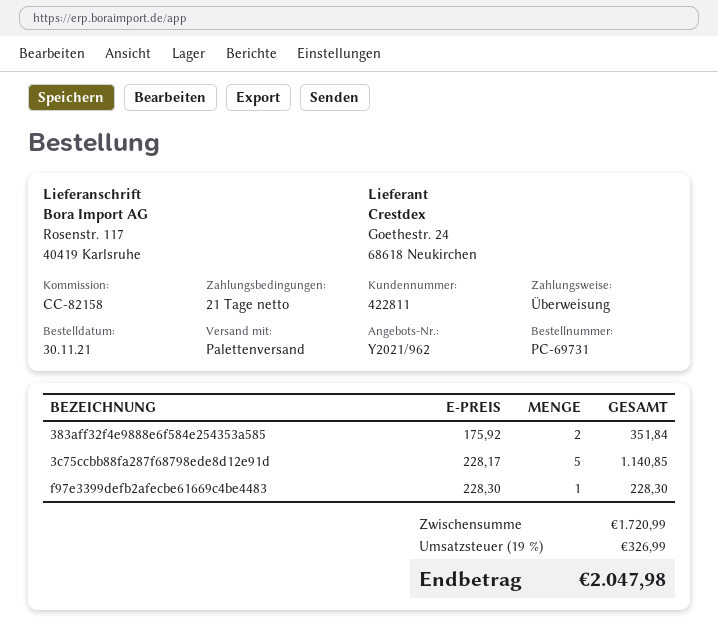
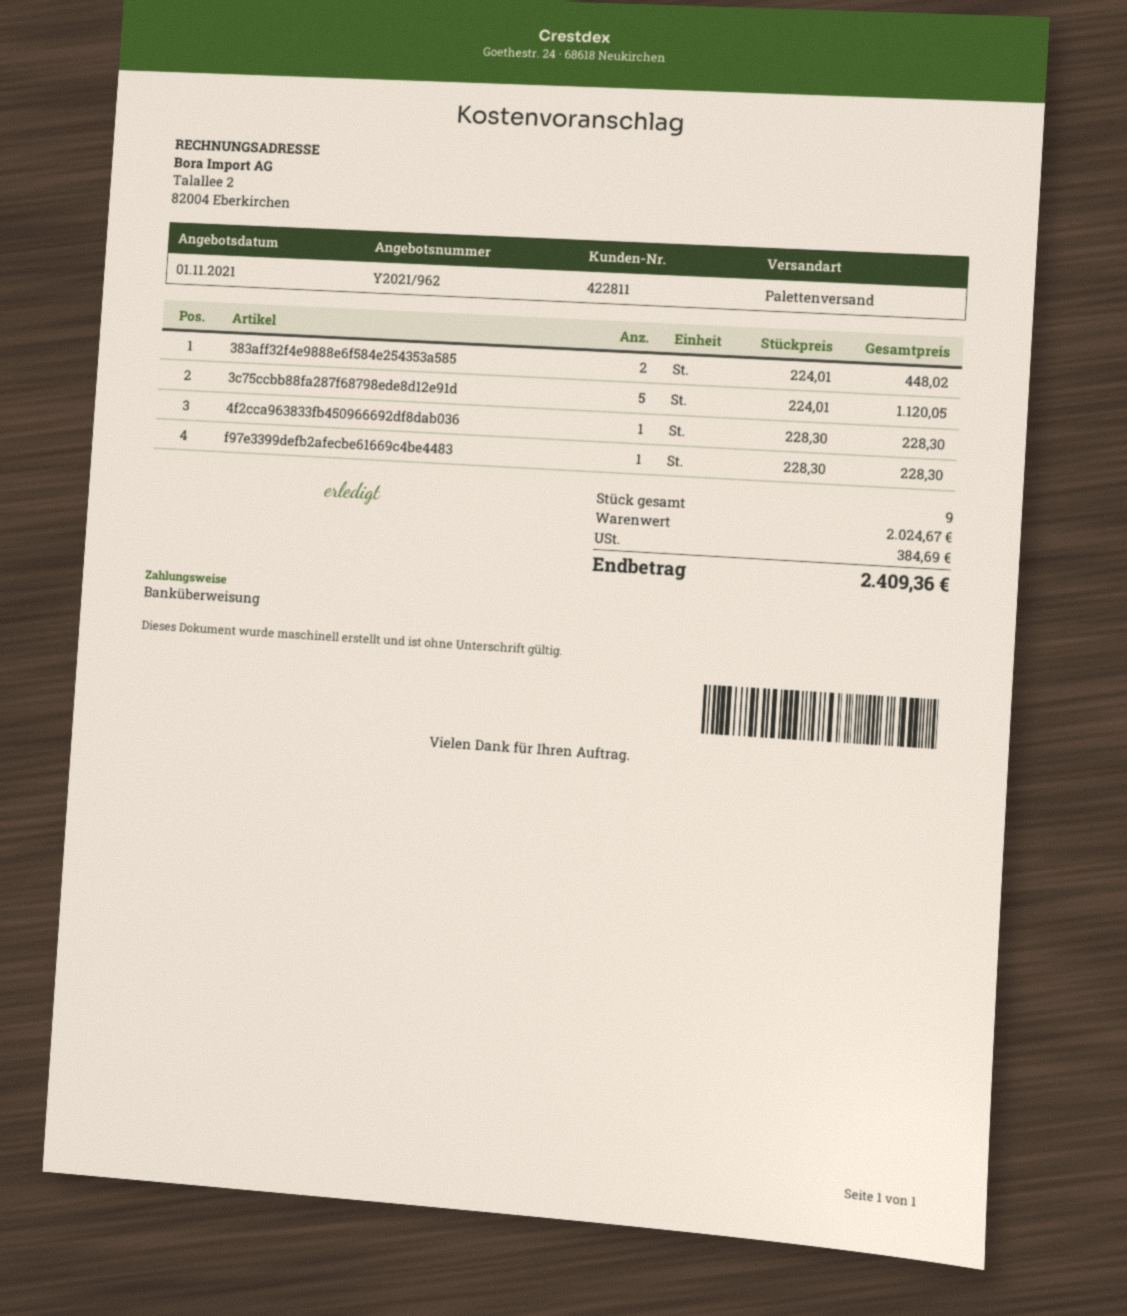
383aff32f4e9888e6f584e254353a585: 2 x 175.92 = 351.84 -> 2 x 224.01 = 448.02
3c75ccbb88fa287f68798ede8d12e91d: 5 x 228.17 = 1140.85 -> 5 x 224.01 = 1120.05
4f2cca963833fb450966692df8dab036: none -> 1 x 228.30 = 228.30
subtotal: 1720.99 -> 2024.67
tax: 326.99 -> 384.69
total: 2047.98 -> 2409.36

